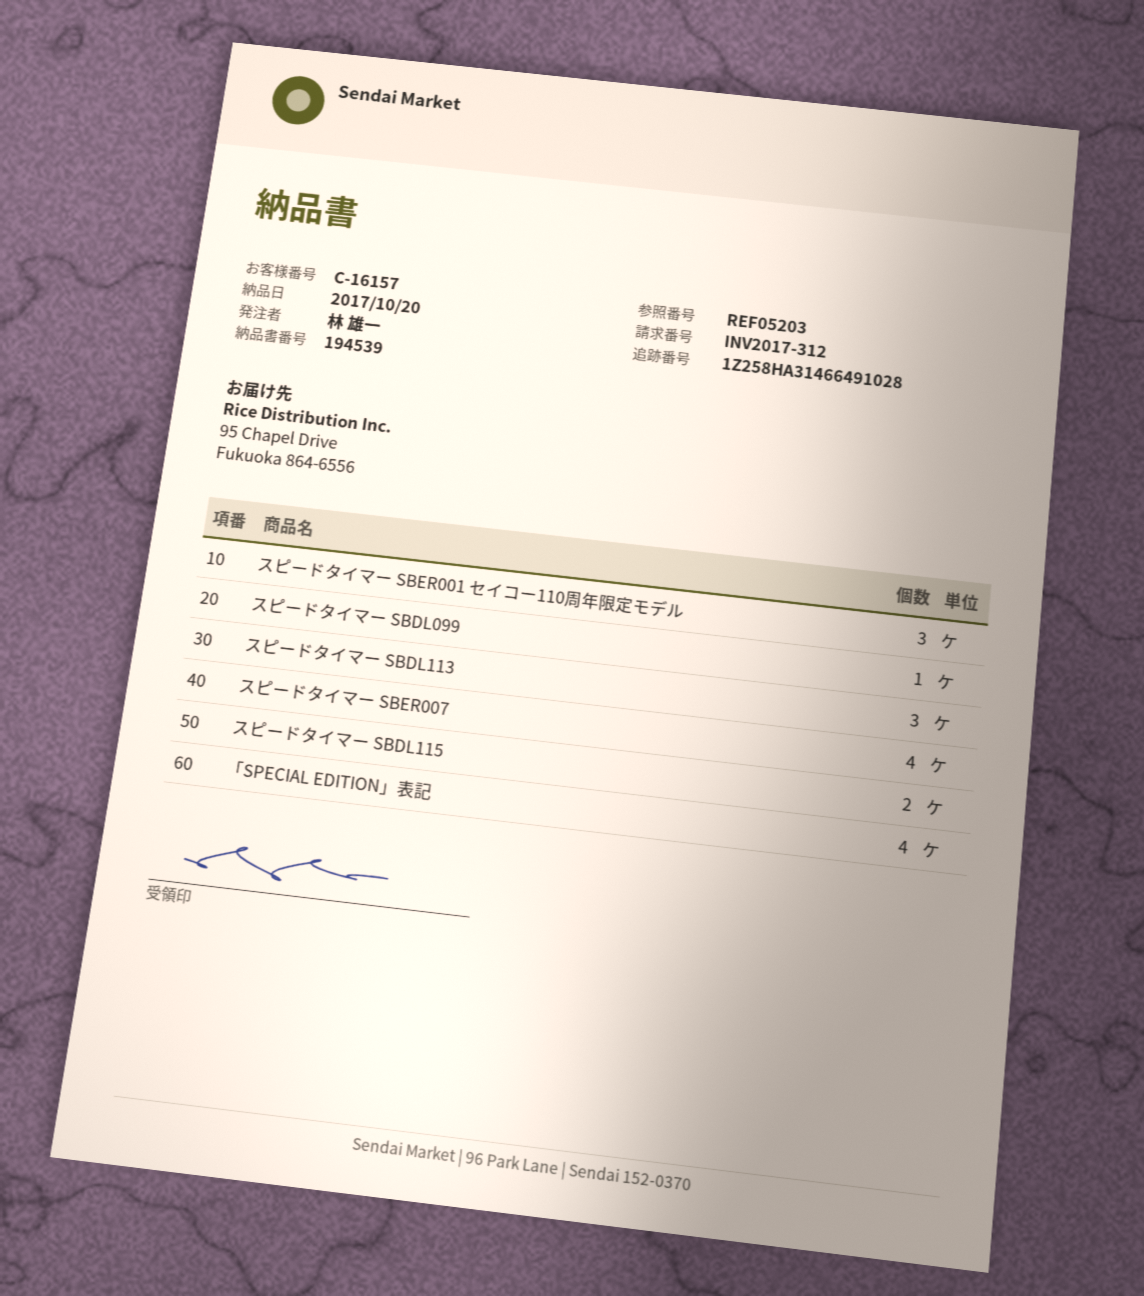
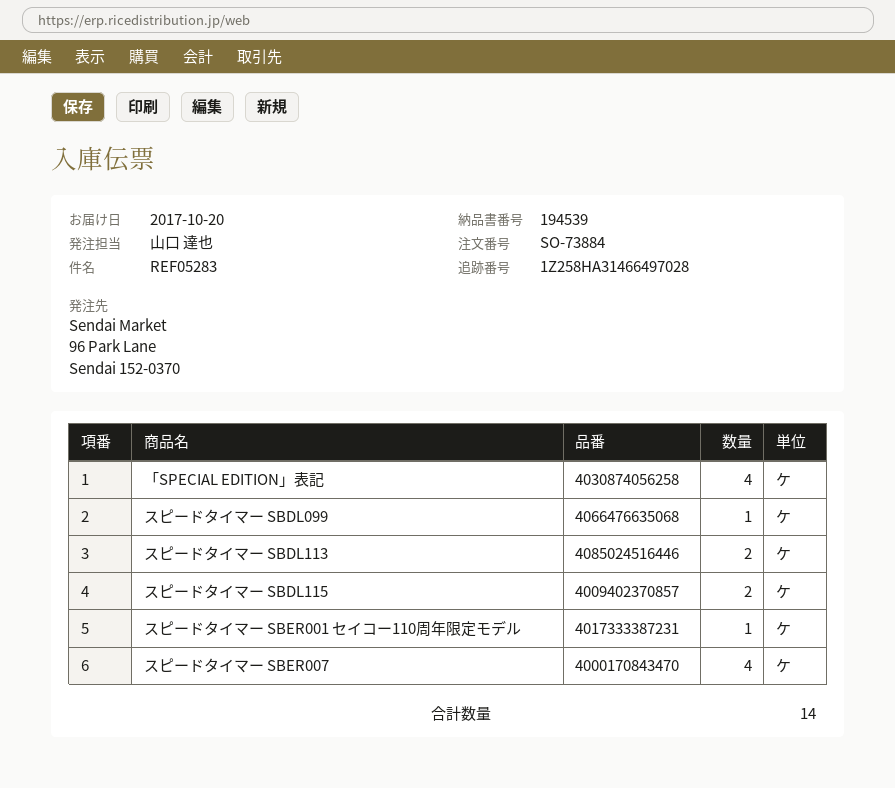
reference: REF05203 -> REF05283
ordered by: 林 雄一 -> 山口 達也
tracking number: 1Z258HA31466491028 -> 1Z258HA31466497028
スピードタイマー SBER001 セイコー110周年限定モデル: 3 -> 1
スピードタイマー SBDL113: 3 -> 2

